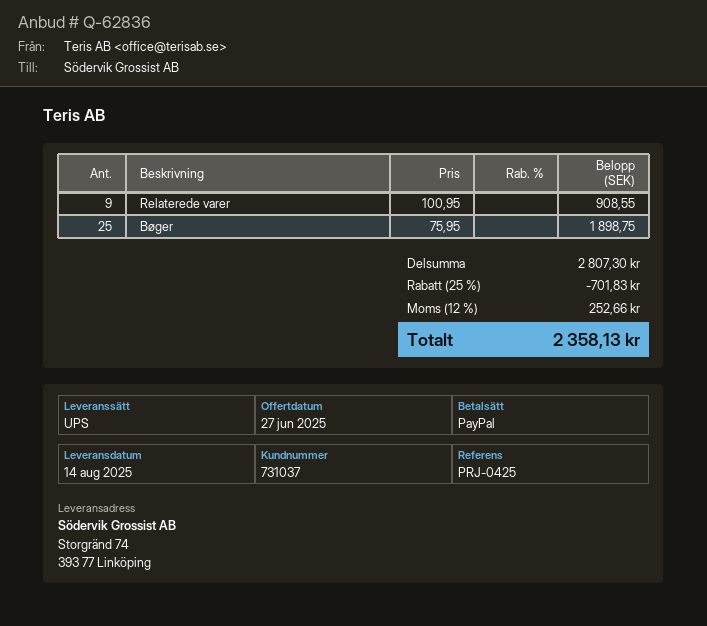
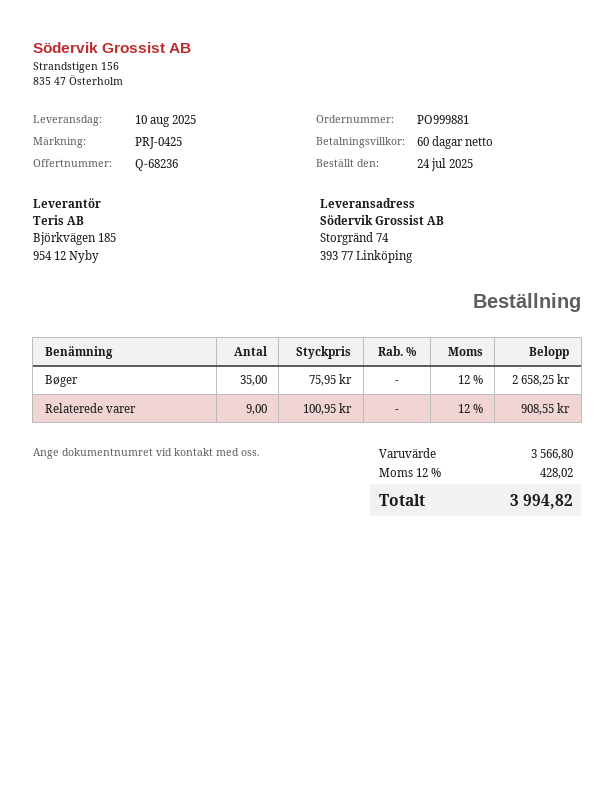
quote number: Q-62836 -> Q-68236
delivery date: 2025-08-14 -> 2025-08-10
Bøger: 25 x 75.95 = 1898.75 -> 35 x 75.95 = 2658.25
subtotal: 2807.30 -> 3566.80
discount: 25% = 701.83 -> none
tax: 12% = 252.66 -> 12% = 428.02
total: 2358.13 -> 3994.82

